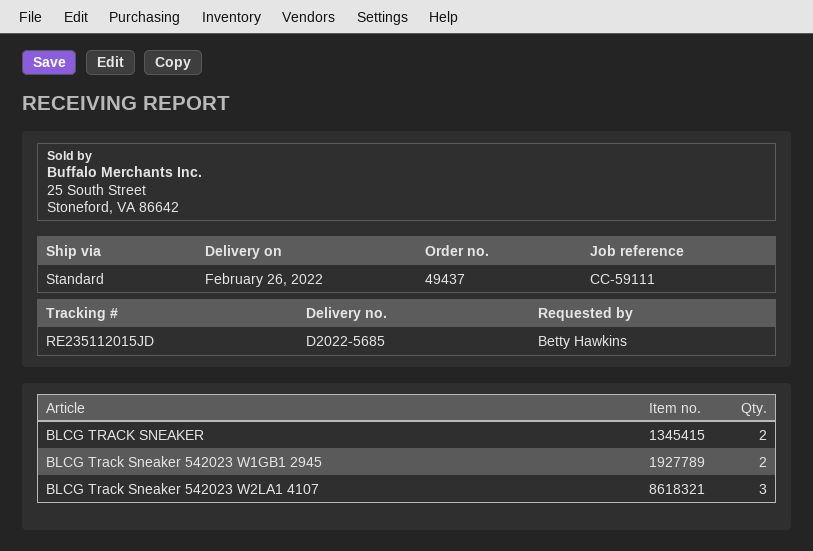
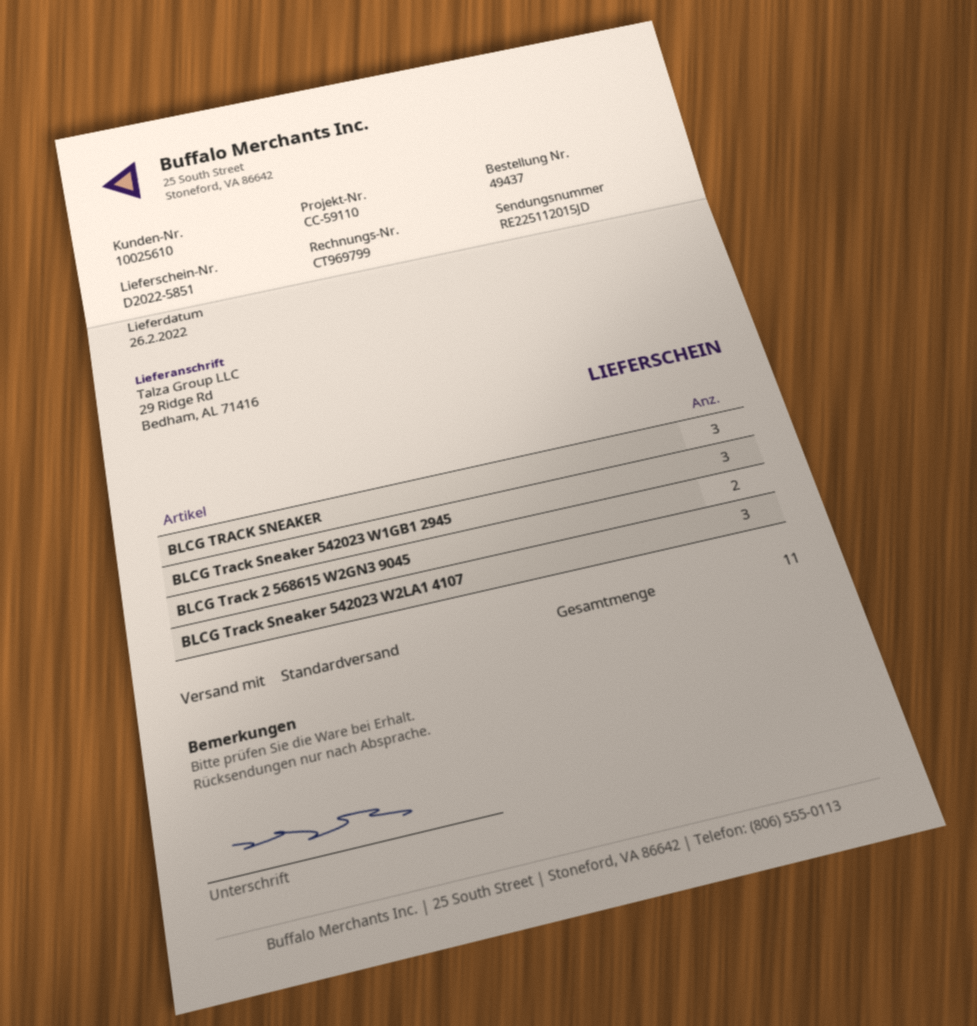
delivery note number: D2022-5685 -> D2022-5851
reference: CC-59111 -> CC-59110
tracking number: RE235112015JD -> RE225112015JD
BLCG TRACK SNEAKER: 2 -> 3
BLCG Track Sneaker 542023 W1GB1 2945: 2 -> 3
BLCG Track 2 568615 W2GN3 9045: none -> 2

